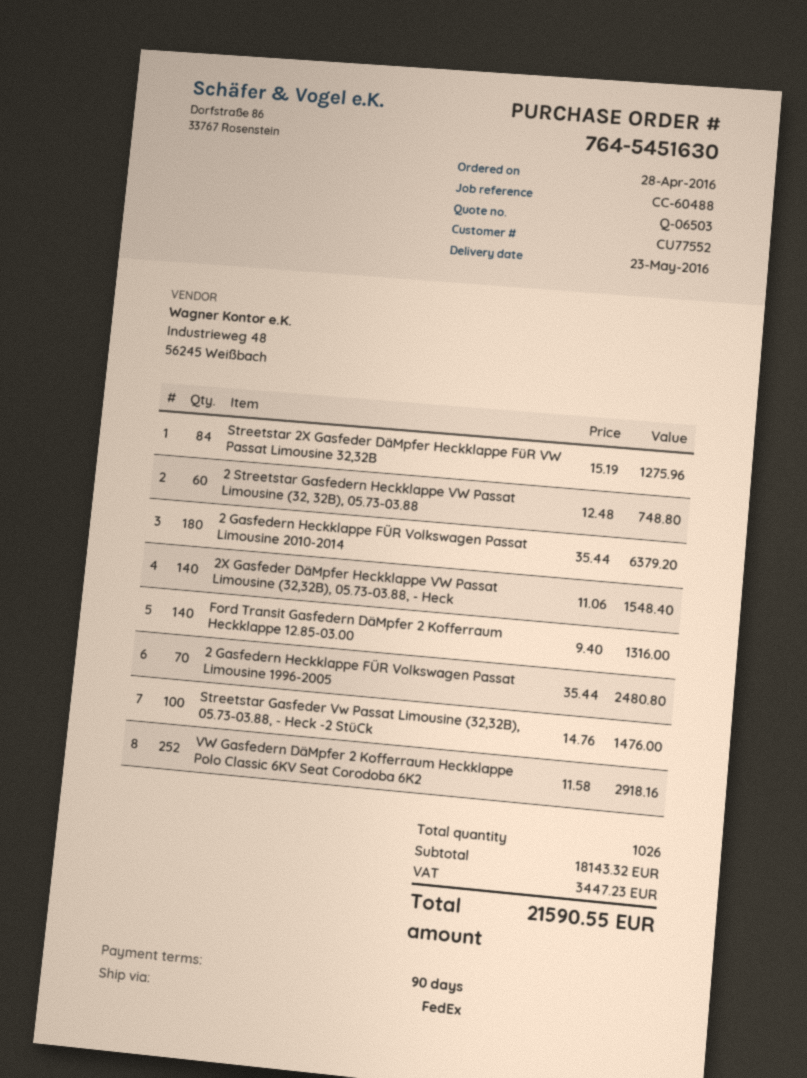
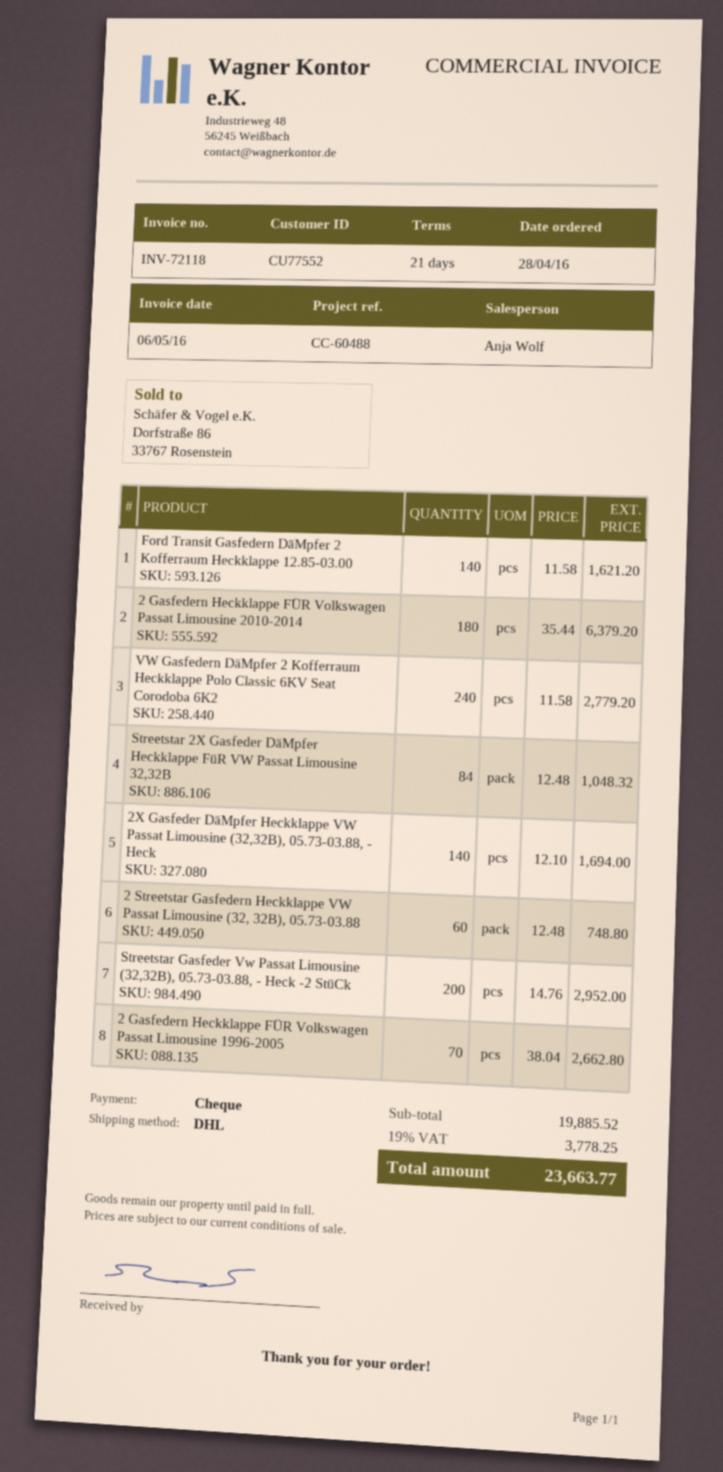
payment terms: 90 days -> 21 days
shipping method: FedEx -> DHL
Streetstar 2X Gasfeder DäMpfer Heckklappe FüR VW Passat Limousine 32,32B: 84 x 15.19 = 1275.96 -> 84 x 12.48 = 1048.32
2X Gasfeder DäMpfer Heckklappe VW Passat Limousine (32,32B), 05.73-03.88, - Heck: 140 x 11.06 = 1548.40 -> 140 x 12.10 = 1694.00
Ford Transit Gasfedern DäMpfer 2 Kofferraum Heckklappe 12.85-03.00: 140 x 9.40 = 1316.00 -> 140 x 11.58 = 1621.20
2 Gasfedern Heckklappe FÜR Volkswagen Passat Limousine 1996-2005: 70 x 35.44 = 2480.80 -> 70 x 38.04 = 2662.80
Streetstar Gasfeder Vw Passat Limousine (32,32B), 05.73-03.88, - Heck -2 StüCk: 100 x 14.76 = 1476.00 -> 200 x 14.76 = 2952.00
VW Gasfedern DäMpfer 2 Kofferraum Heckklappe Polo Classic 6KV Seat Corodoba 6K2: 252 x 11.58 = 2918.16 -> 240 x 11.58 = 2779.20
subtotal: 18143.32 -> 19885.52
tax: 3447.23 -> 3778.25
total: 21590.55 -> 23663.77

